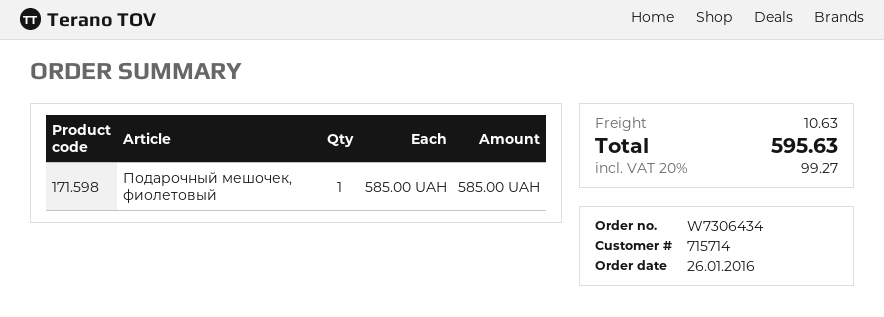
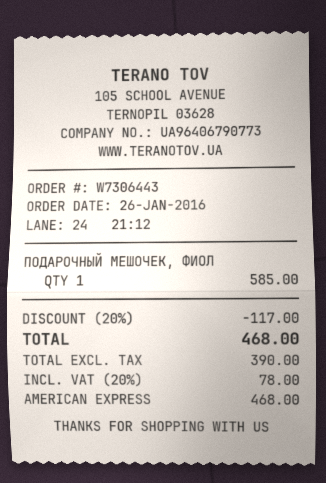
order number: W7306434 -> W7306443
discount: none -> 20% = 117.00
shipping: 10.63 -> none
tax: 20% = 99.27 -> 20% = 78.00
total: 595.63 -> 468.00

